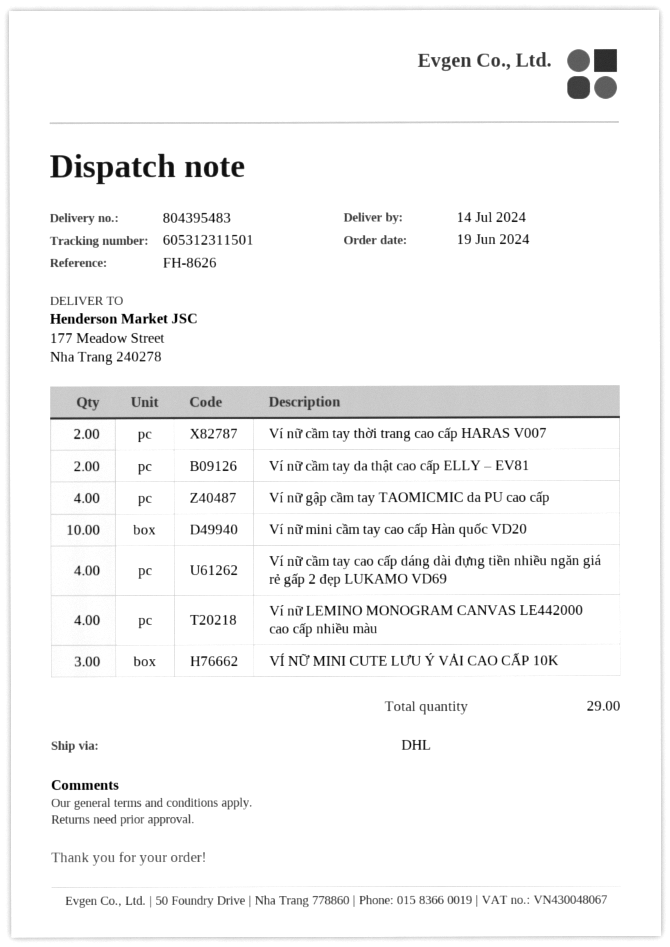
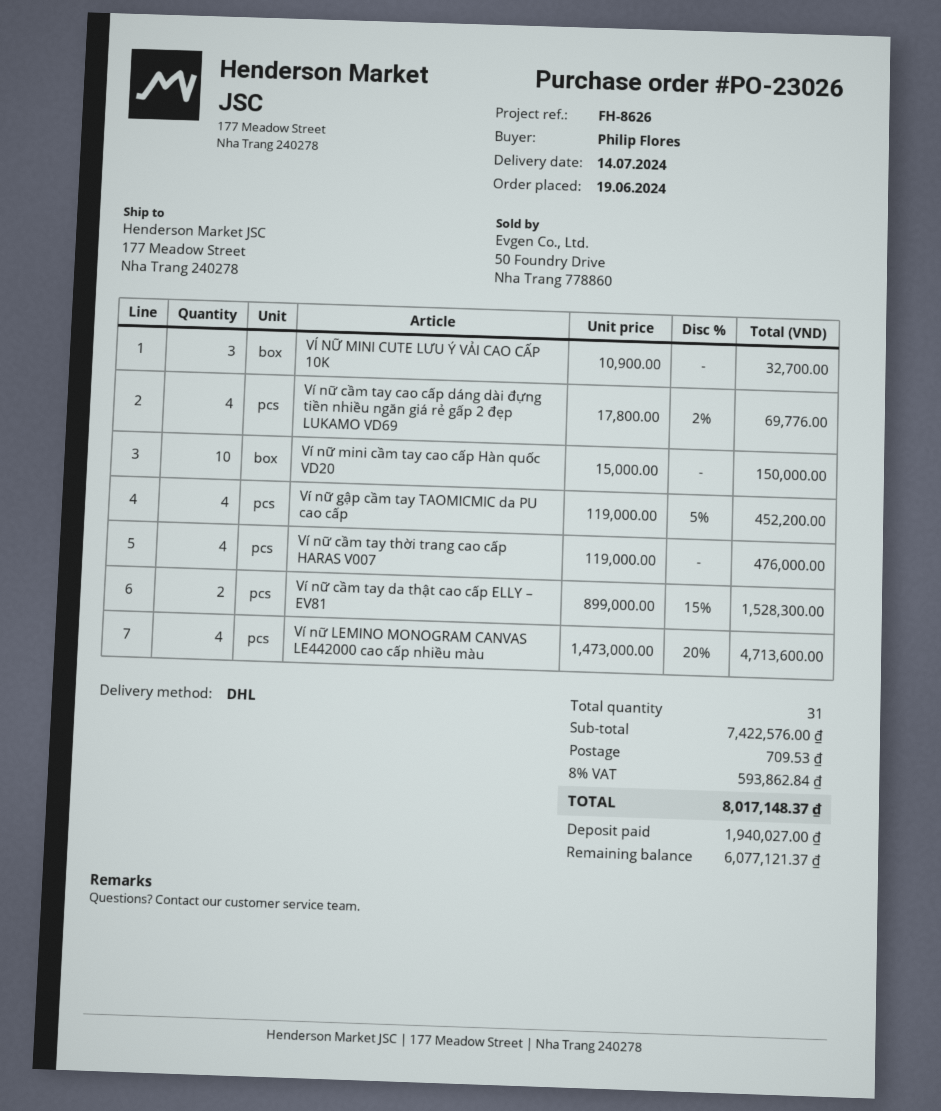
Ví nữ cầm tay thời trang cao cấp HARAS V007: 2 -> 4
total quantity: 29 -> 31

